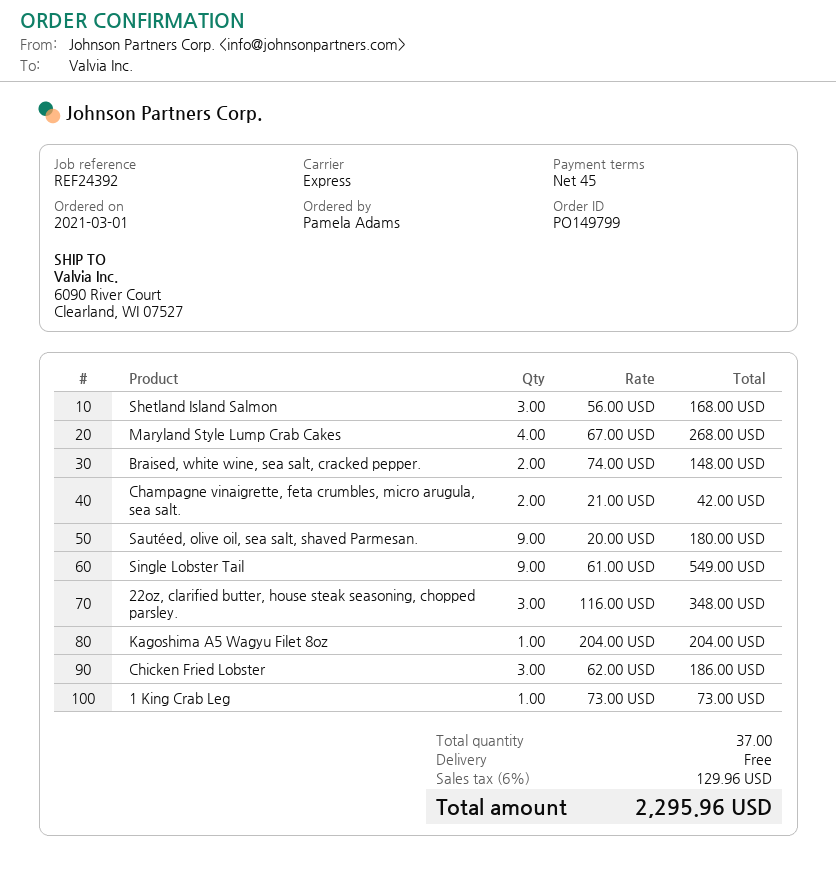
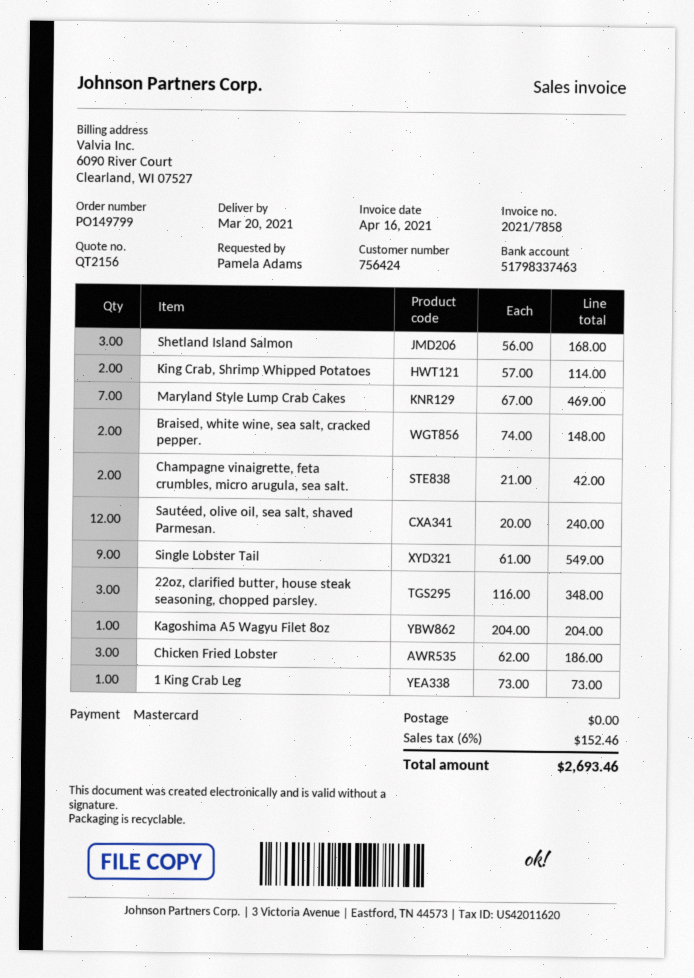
Maryland Style Lump Crab Cakes: 4 x 67.00 = 268.00 -> 7 x 67.00 = 469.00
Sautéed, olive oil, sea salt, shaved Parmesan.: 9 x 20.00 = 180.00 -> 12 x 20.00 = 240.00
King Crab, Shrimp Whipped Potatoes: none -> 2 x 57.00 = 114.00
tax: 6% = 129.96 -> 6% = 152.46
total: 2295.96 -> 2693.46

